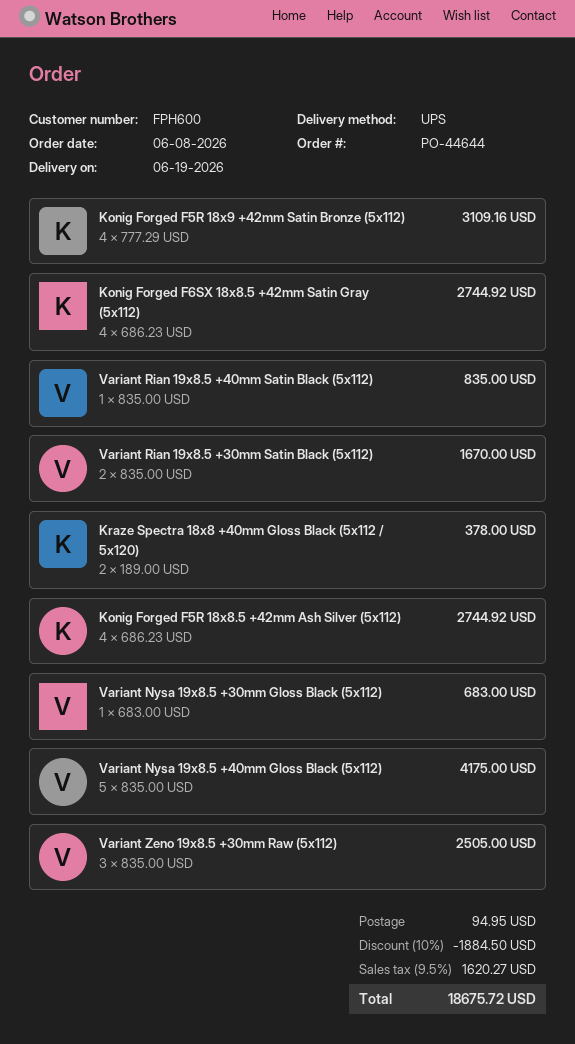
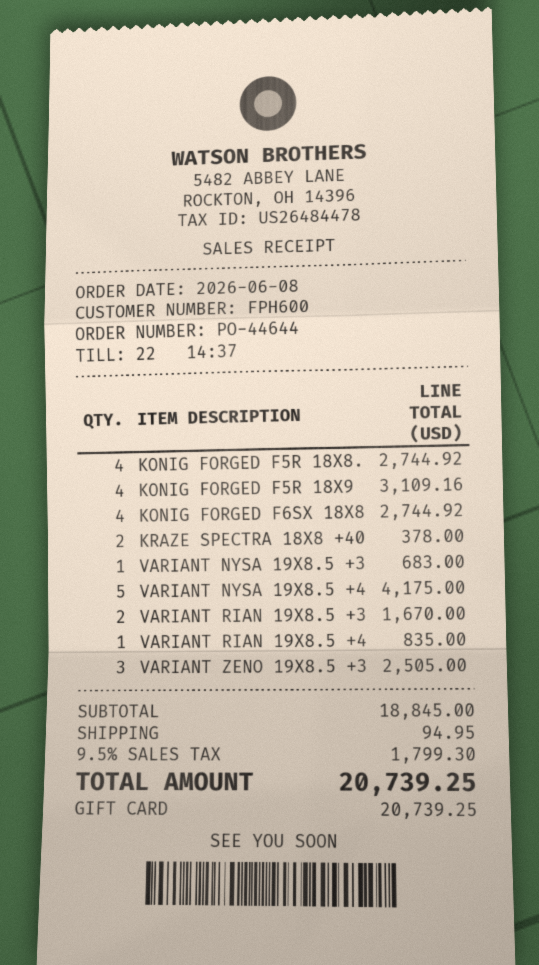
discount: 10% = 1884.50 -> none
tax: 9.5% = 1620.27 -> 9.5% = 1799.30
total: 18675.72 -> 20739.25

